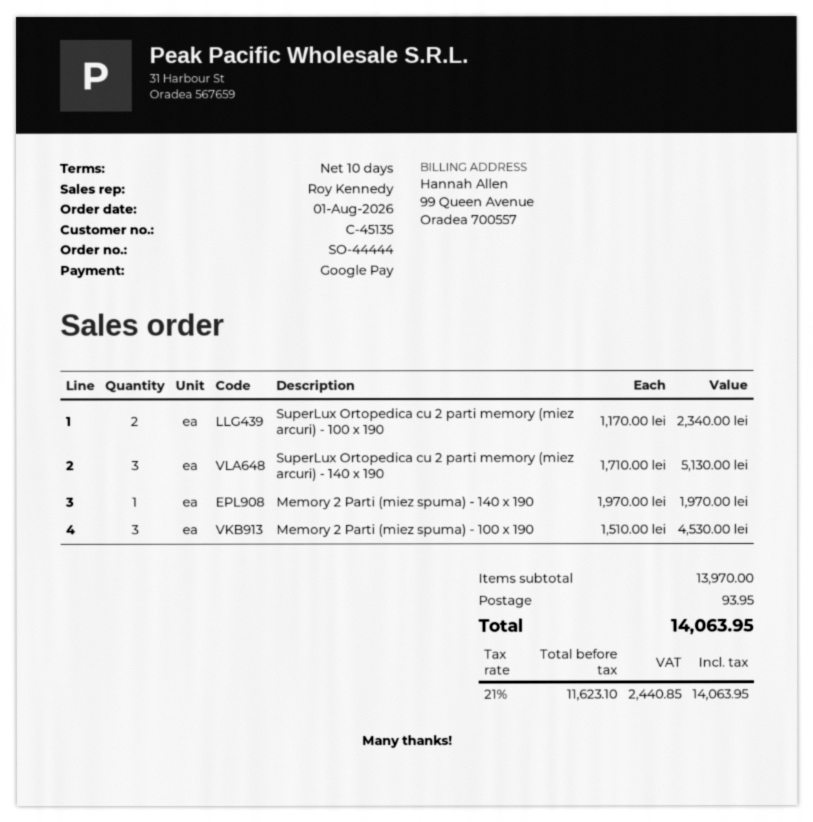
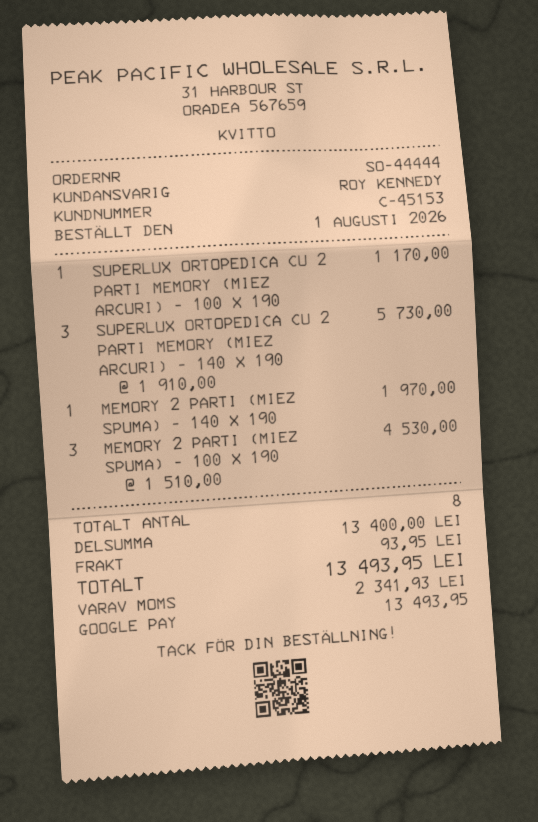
customer number: C-45135 -> C-45153
SuperLux Ortopedica cu 2 parti memory (miez arcuri) - 100 x 190: 2 x 1170.00 = 2340.00 -> 1 x 1170.00 = 1170.00
SuperLux Ortopedica cu 2 parti memory (miez arcuri) - 140 x 190: 3 x 1710.00 = 5130.00 -> 3 x 1910.00 = 5730.00
subtotal: 13970.00 -> 13400.00
tax: 2440.85 -> 2341.93
total: 14063.95 -> 13493.95

